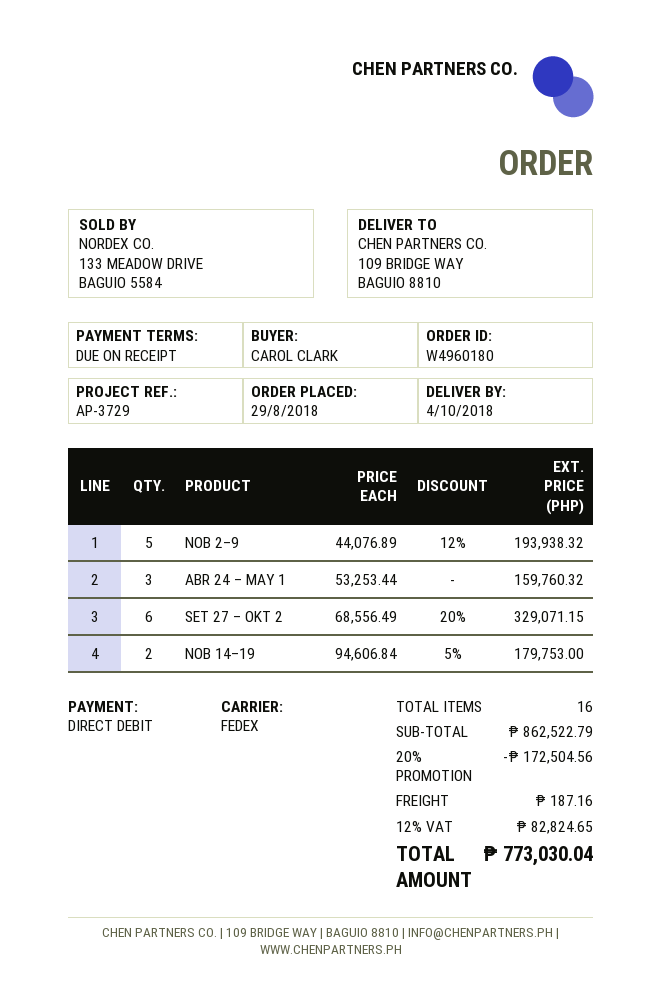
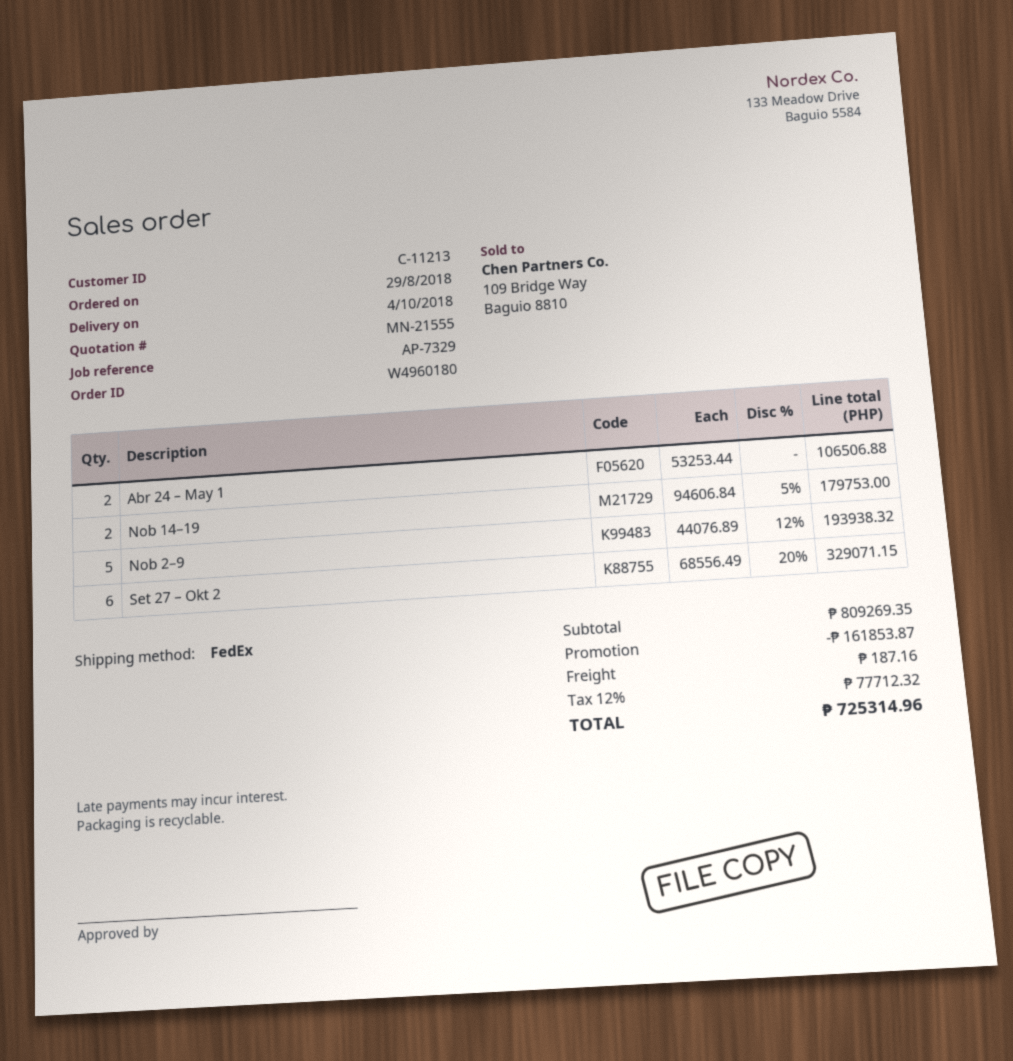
reference: AP-3729 -> AP-7329
ABR 24 – MAY 1: 3 x 53253.44 = 159760.32 -> 2 x 53253.44 = 106506.88
subtotal: 862522.79 -> 809269.35
discount: 172504.56 -> 161853.87
tax: 12% = 82824.65 -> 12% = 77712.32
total: 773030.04 -> 725314.96

